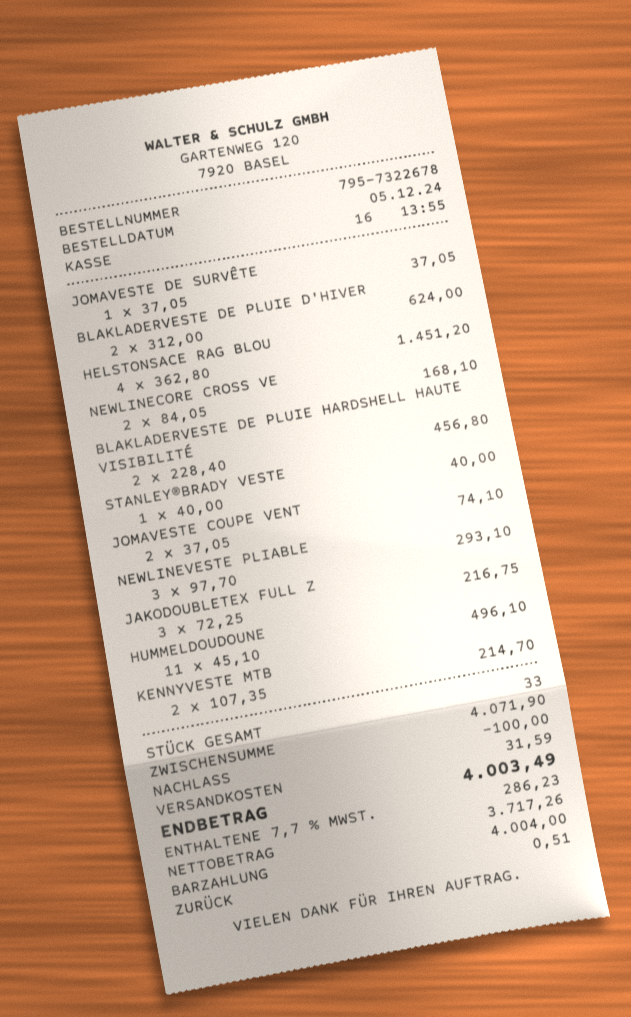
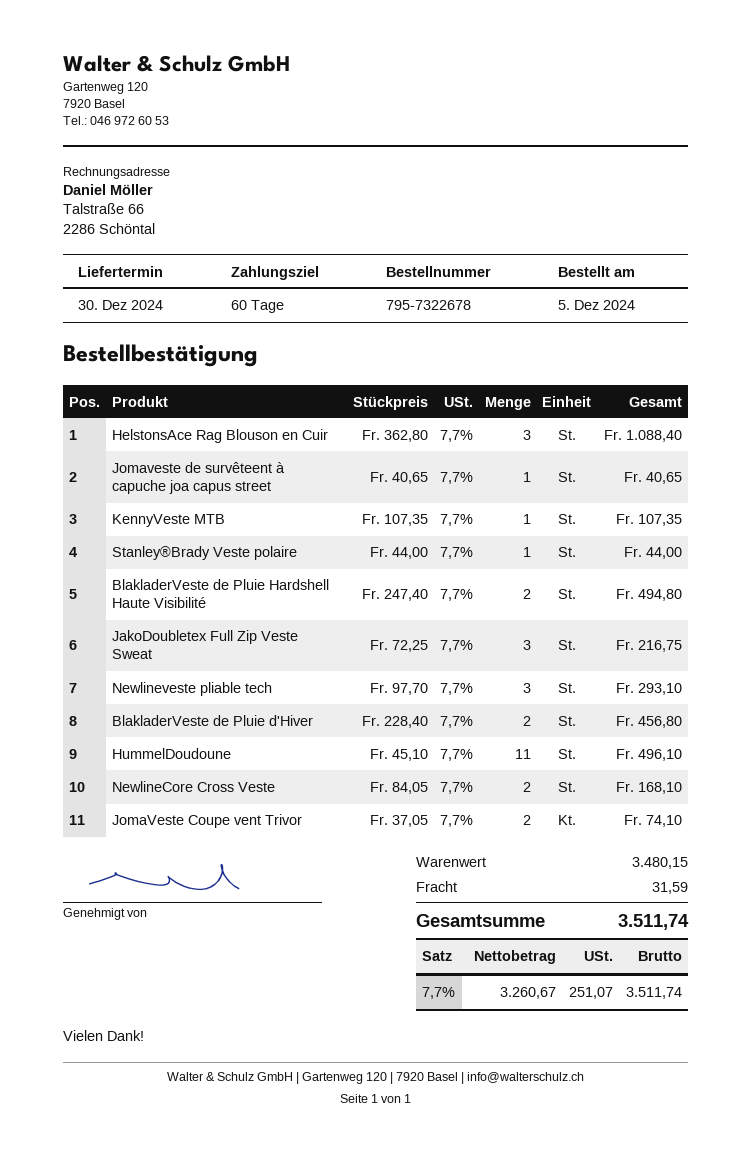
JOMAVESTE DE SURVÊTE: 1 x 37.05 = 37.05 -> 1 x 40.65 = 40.65
BLAKLADERVESTE DE PLUIE D'HIVER: 2 x 312.00 = 624.00 -> 2 x 228.40 = 456.80
HELSTONSACE RAG BLOU: 4 x 362.80 = 1451.20 -> 3 x 362.80 = 1088.40
BLAKLADERVESTE DE PLUIE HARDSHELL HAUTE VISIBILITÉ: 2 x 228.40 = 456.80 -> 2 x 247.40 = 494.80
STANLEY®BRADY VESTE: 1 x 40.00 = 40.00 -> 1 x 44.00 = 44.00
KENNYVESTE MTB: 2 x 107.35 = 214.70 -> 1 x 107.35 = 107.35
subtotal: 4071.90 -> 3480.15
discount: 100.00 -> none
net: 3717.26 -> 3260.67
tax: 7.7% = 286.23 -> 7.7% = 251.07
total: 4003.49 -> 3511.74

